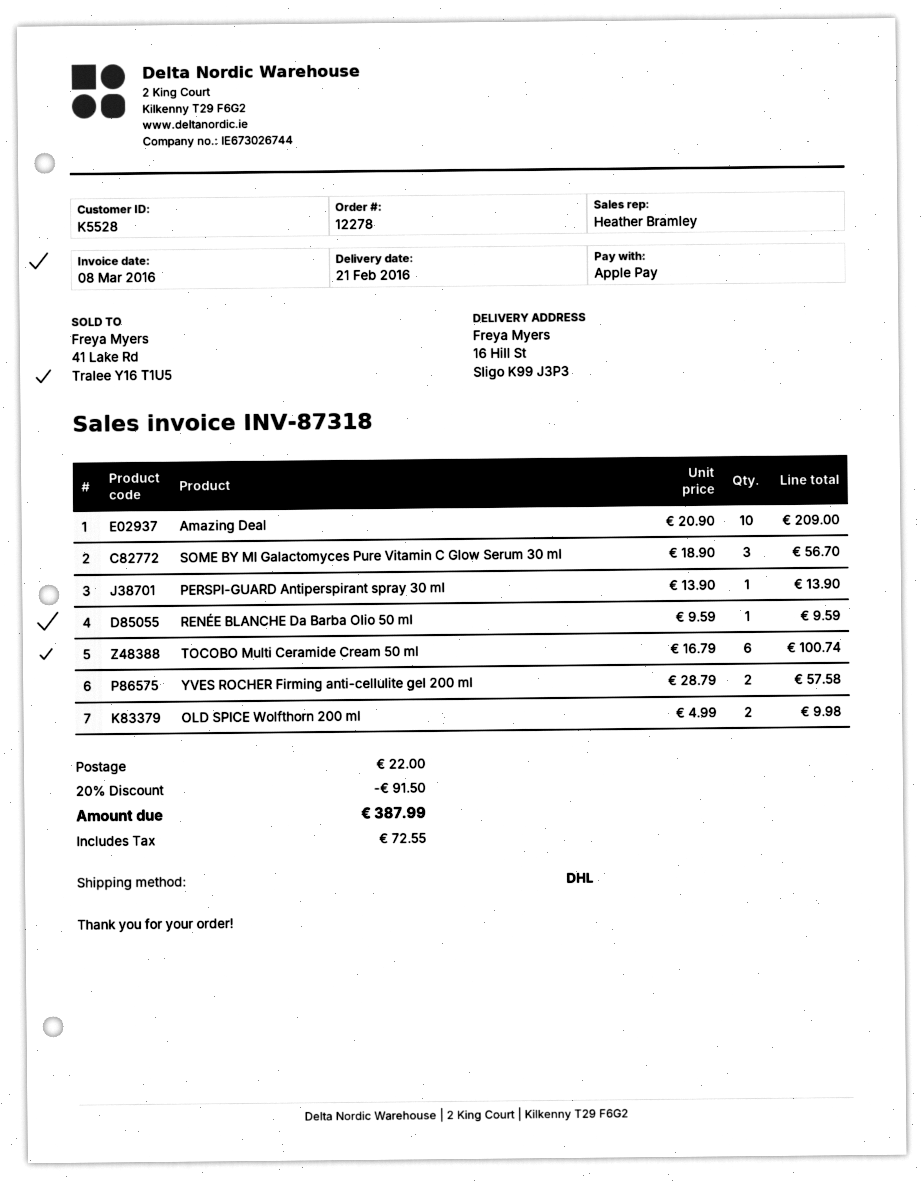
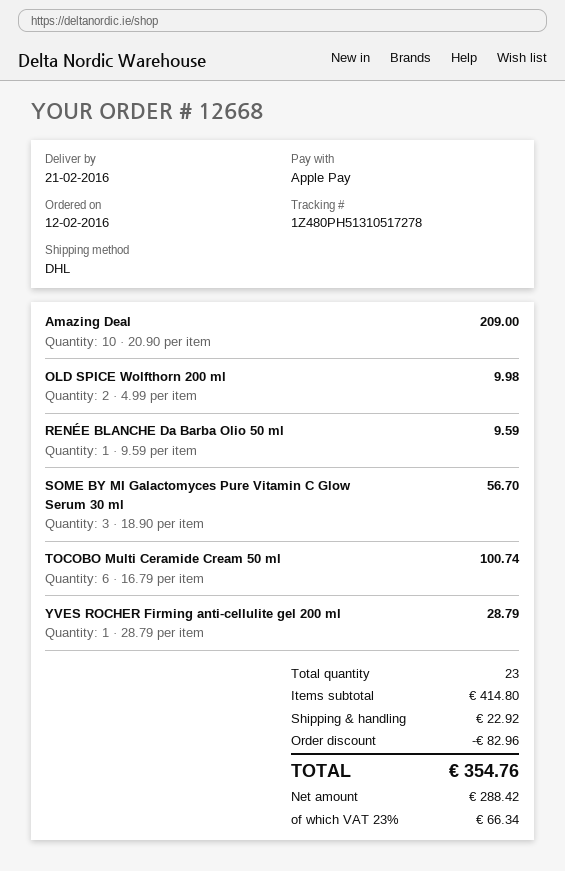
order number: 12278 -> 12668
PERSPI-GUARD Antiperspirant spray 30 ml: 1 x 13.90 = 13.90 -> none
YVES ROCHER Firming anti-cellulite gel 200 ml: 2 x 28.79 = 57.58 -> 1 x 28.79 = 28.79
discount: 91.50 -> 82.96
shipping: 22.00 -> 22.92
tax: 72.55 -> 66.34
total: 387.99 -> 354.76

